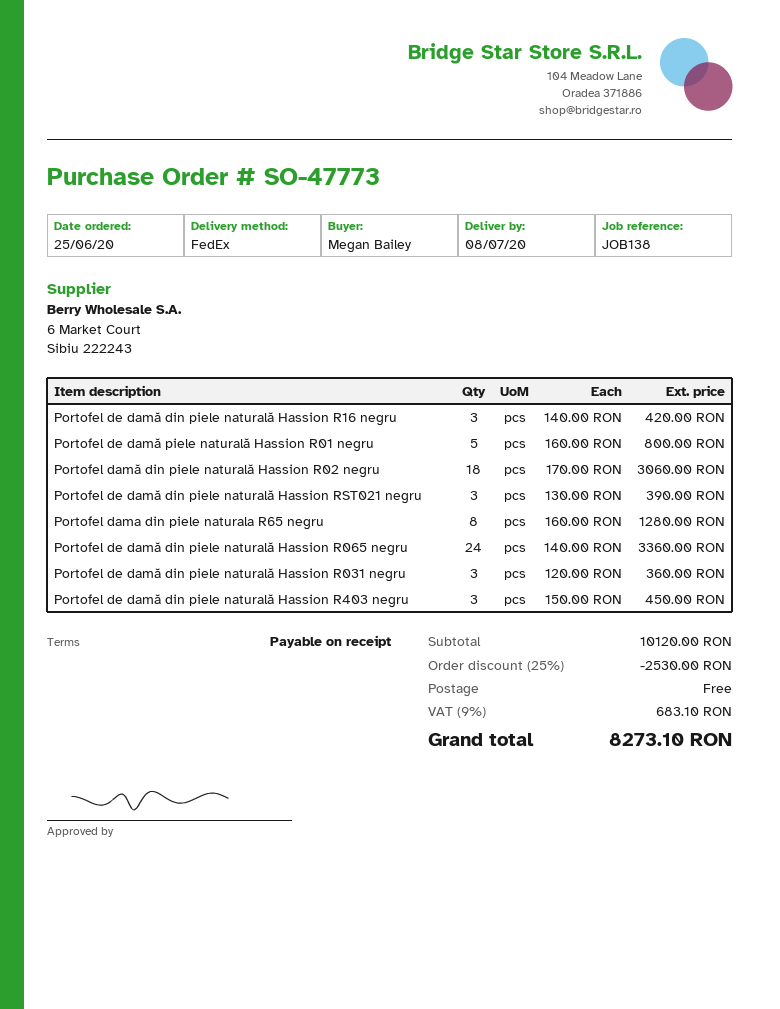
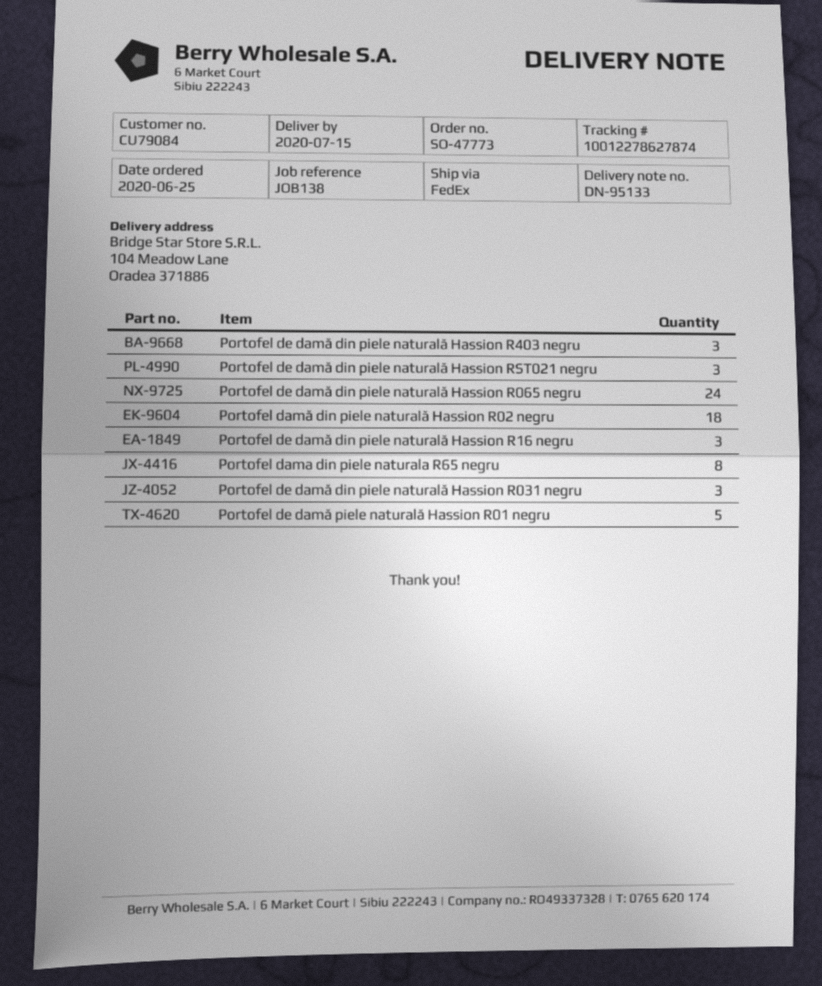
delivery date: 2020-07-08 -> 2020-07-15

